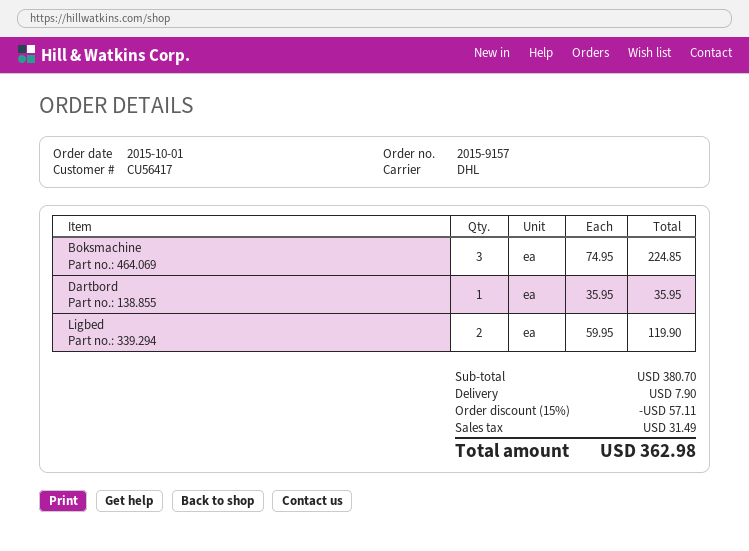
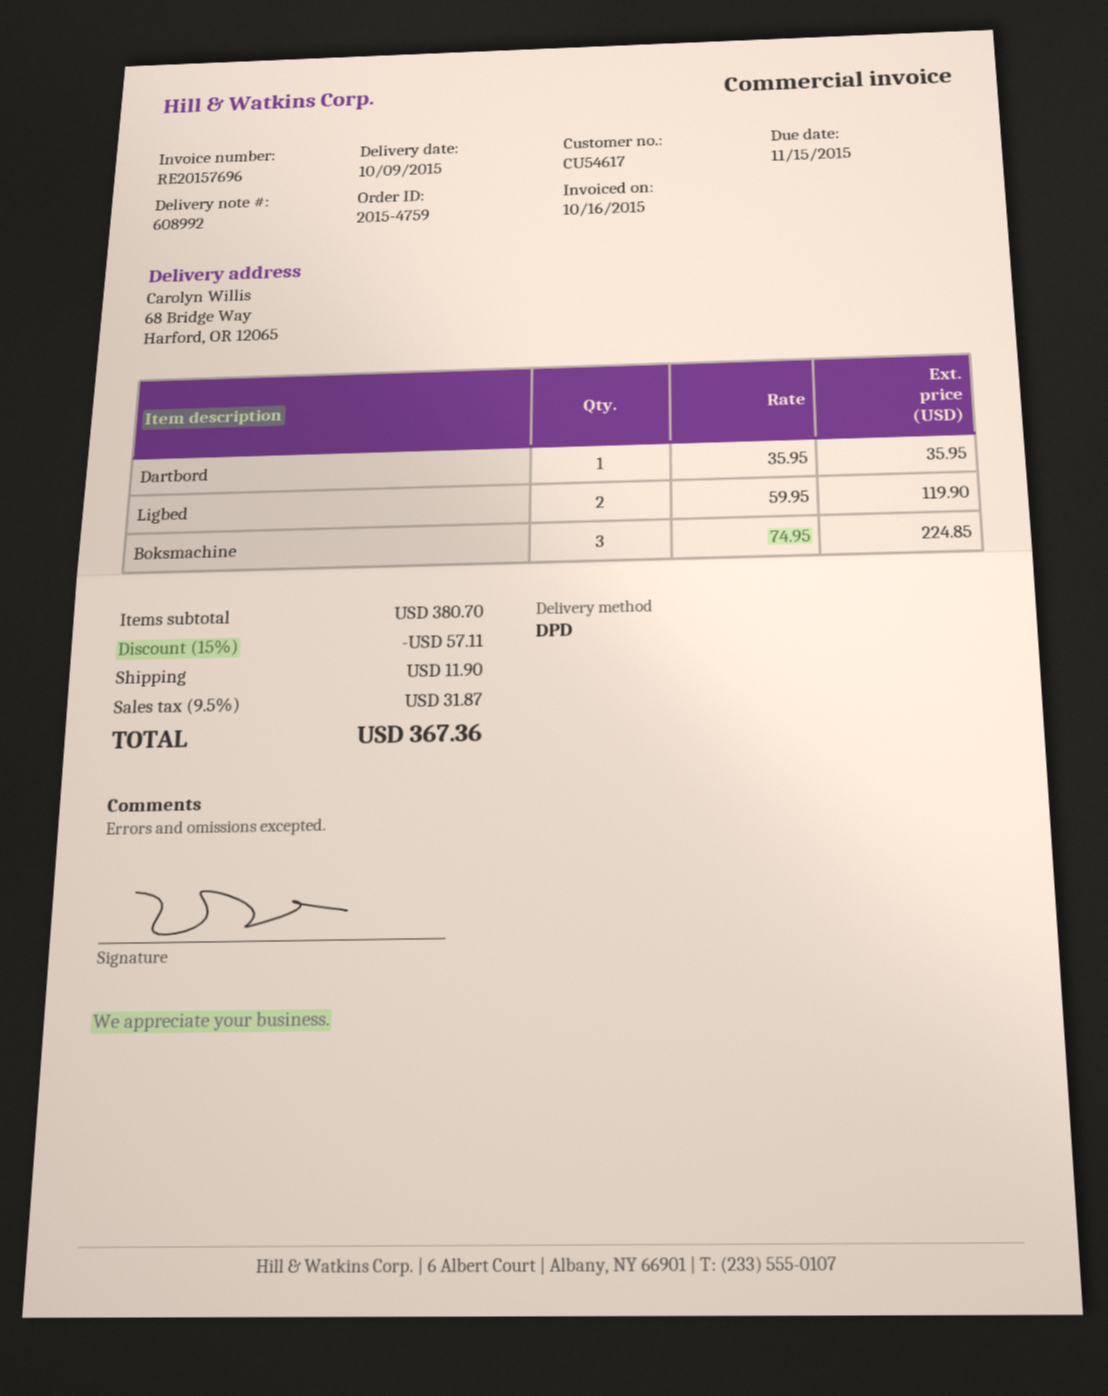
order number: 2015-9157 -> 2015-4759
customer number: CU56417 -> CU54617
shipping method: DHL -> DPD
shipping: 7.90 -> 11.90
tax: 31.49 -> 31.87
total: 362.98 -> 367.36

